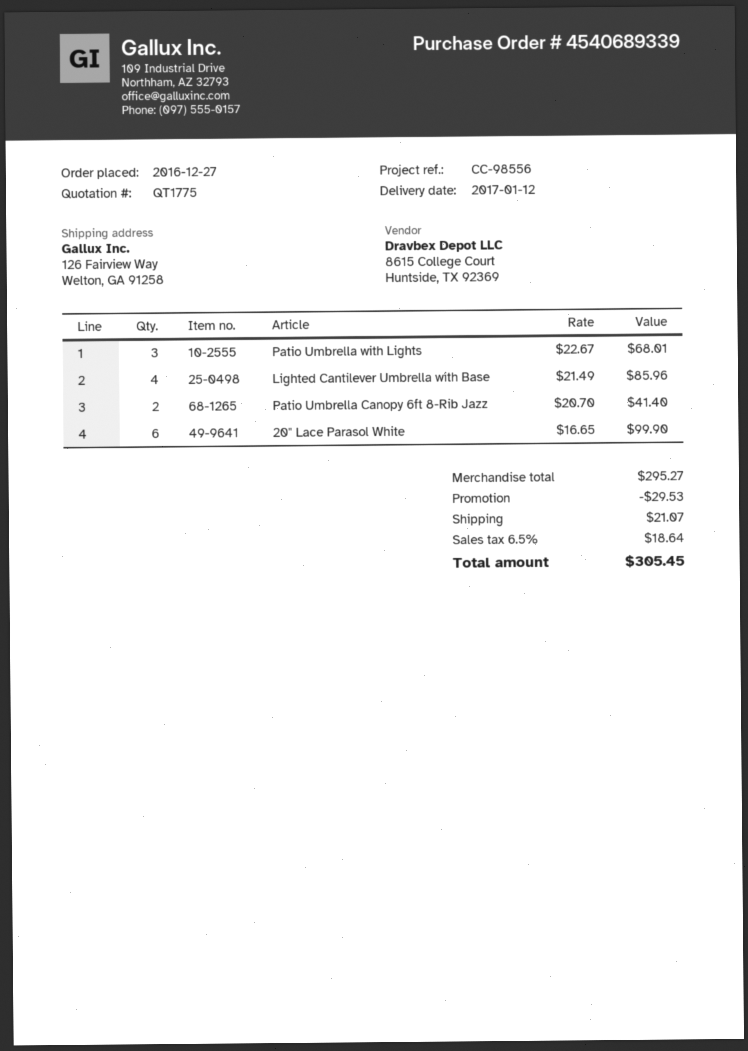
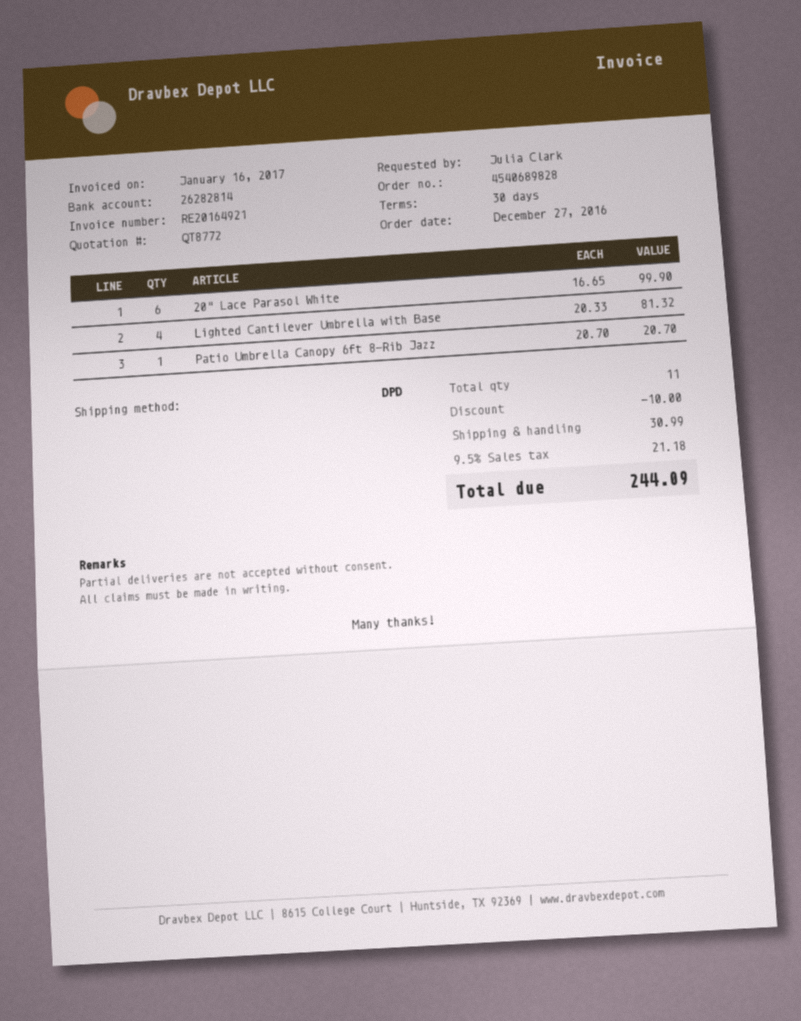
quote number: QT1775 -> QT8772
order number: 4540689339 -> 4540689828
Patio Umbrella with Lights: 3 x 22.67 = 68.01 -> none
Lighted Cantilever Umbrella with Base: 4 x 21.49 = 85.96 -> 4 x 20.33 = 81.32
Patio Umbrella Canopy 6ft 8-Rib Jazz: 2 x 20.70 = 41.40 -> 1 x 20.70 = 20.70
discount: 29.53 -> 10.00
shipping: 21.07 -> 30.99
tax: 6.5% = 18.64 -> 9.5% = 21.18
total: 305.45 -> 244.09

